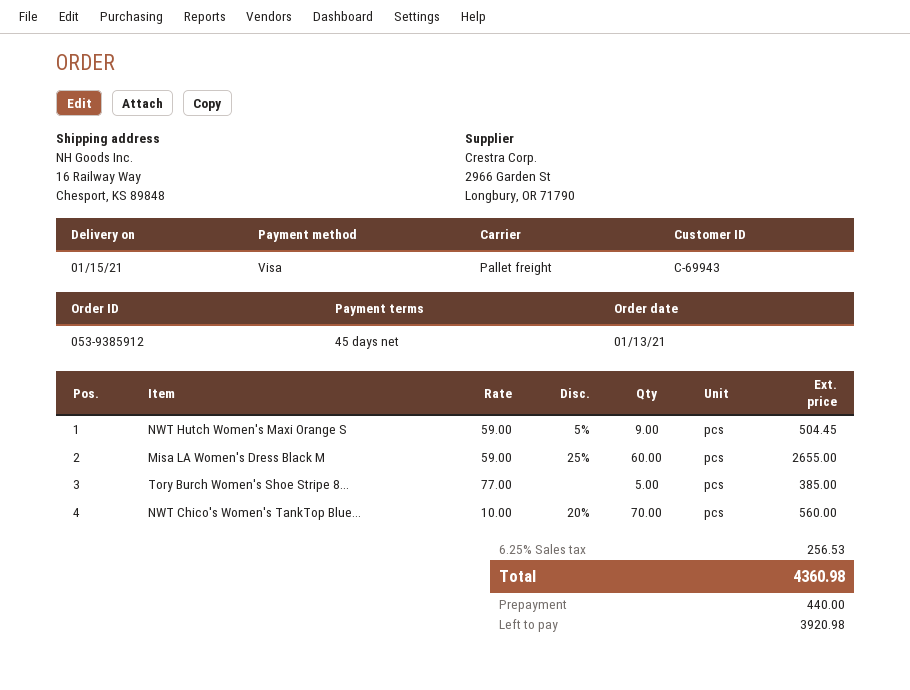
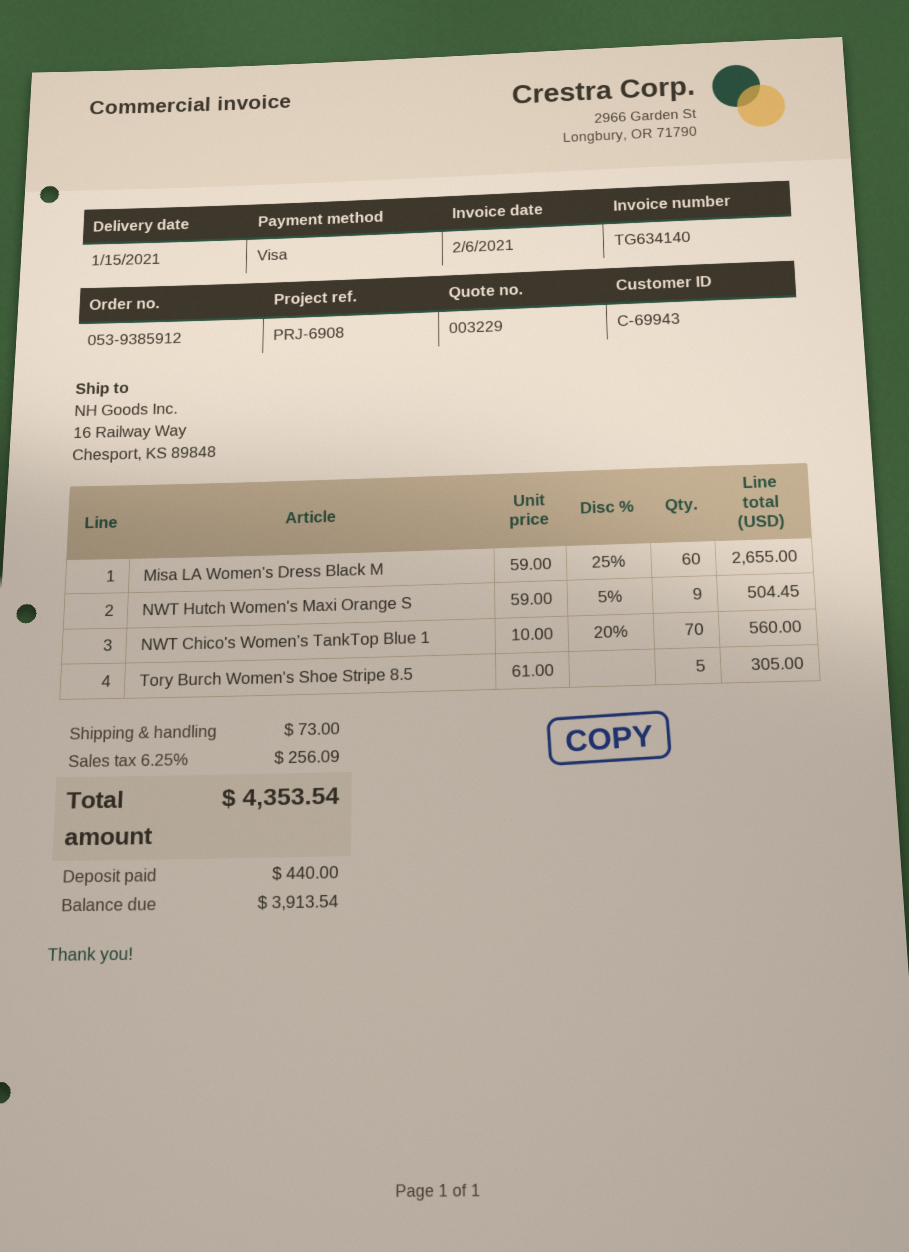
Tory Burch Women's Shoe Stripe 8...: 5 x 77.00 = 385.00 -> 5 x 61.00 = 305.00
shipping: none -> 73.00
tax: 6.25% = 256.53 -> 6.25% = 256.09
total: 4360.98 -> 4353.54
balance: 3920.98 -> 3913.54

